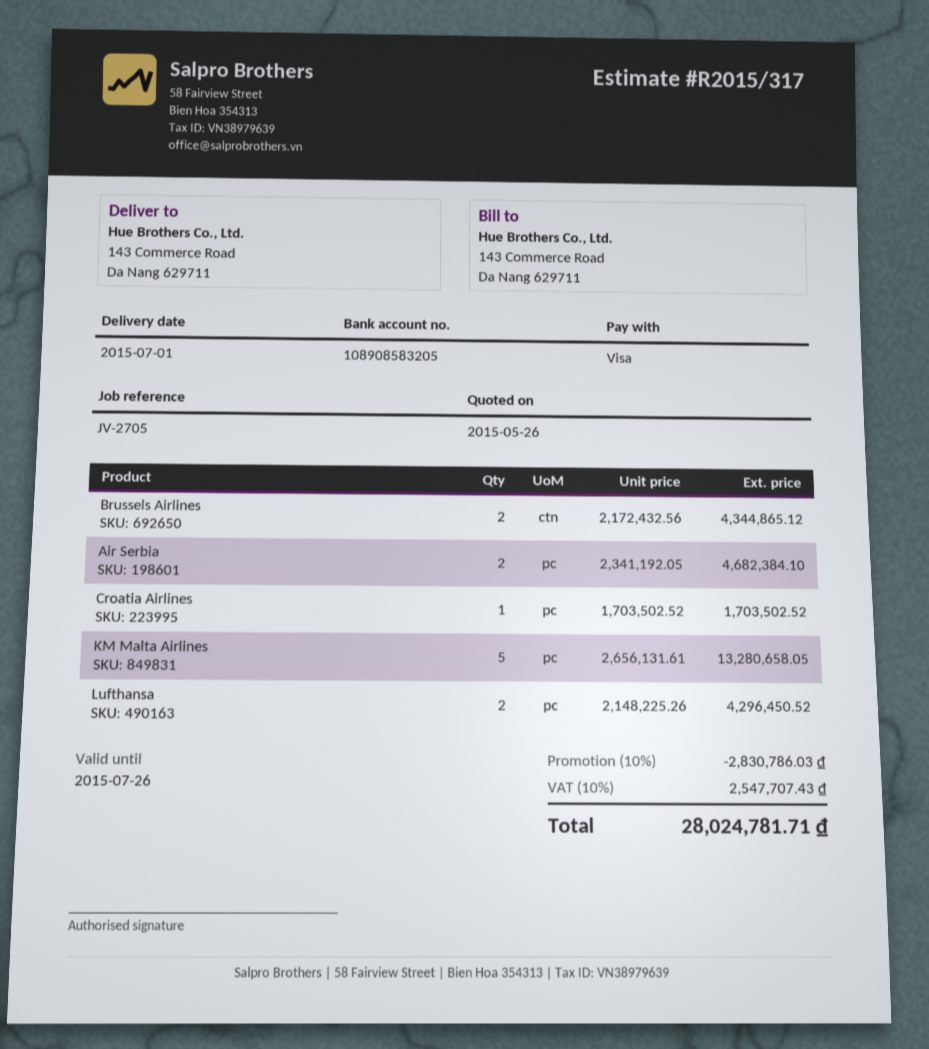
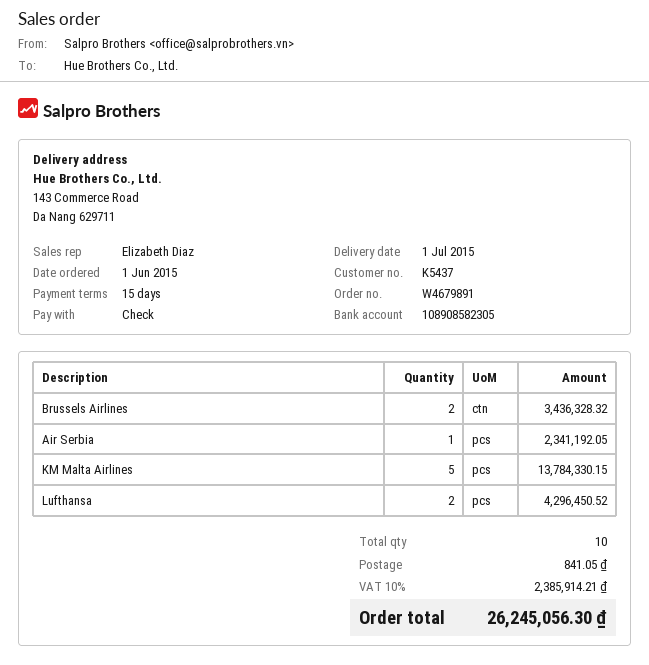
payment method: Visa -> cheque
bank account: 108908583205 -> 108908582305
Brussels Airlines: 2 for 4344865.12 -> 2 for 3436328.32
Air Serbia: 2 for 4682384.10 -> 1 for 2341192.05
Croatia Airlines: 1 for 1703502.52 -> none
KM Malta Airlines: 5 for 13280658.05 -> 5 for 13784330.15
discount: 10% = 2830786.03 -> none
shipping: none -> 841.05
tax: 10% = 2547707.43 -> 10% = 2385914.21
total: 28024781.71 -> 26245056.30

